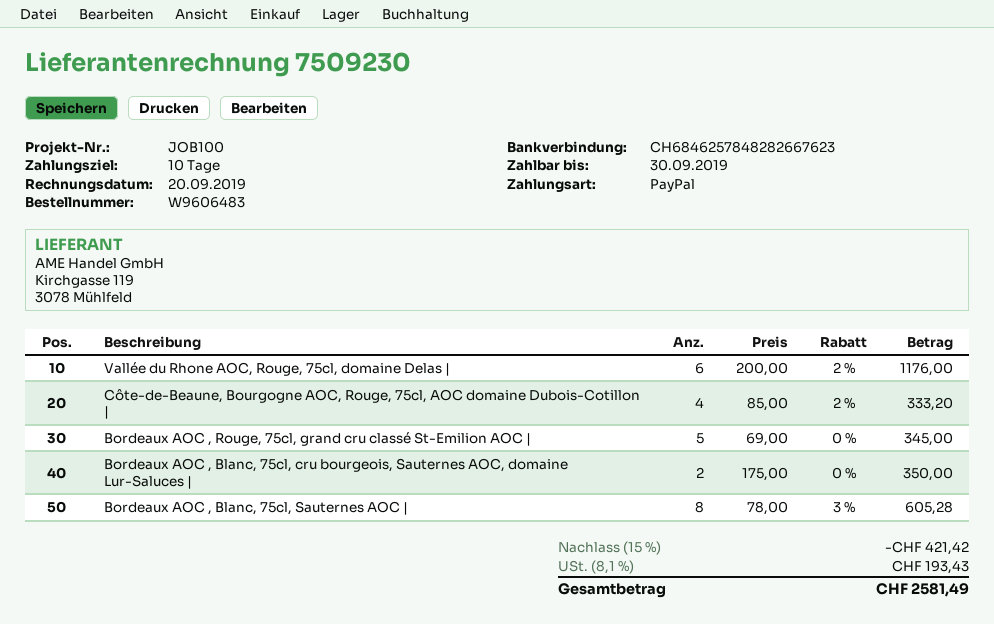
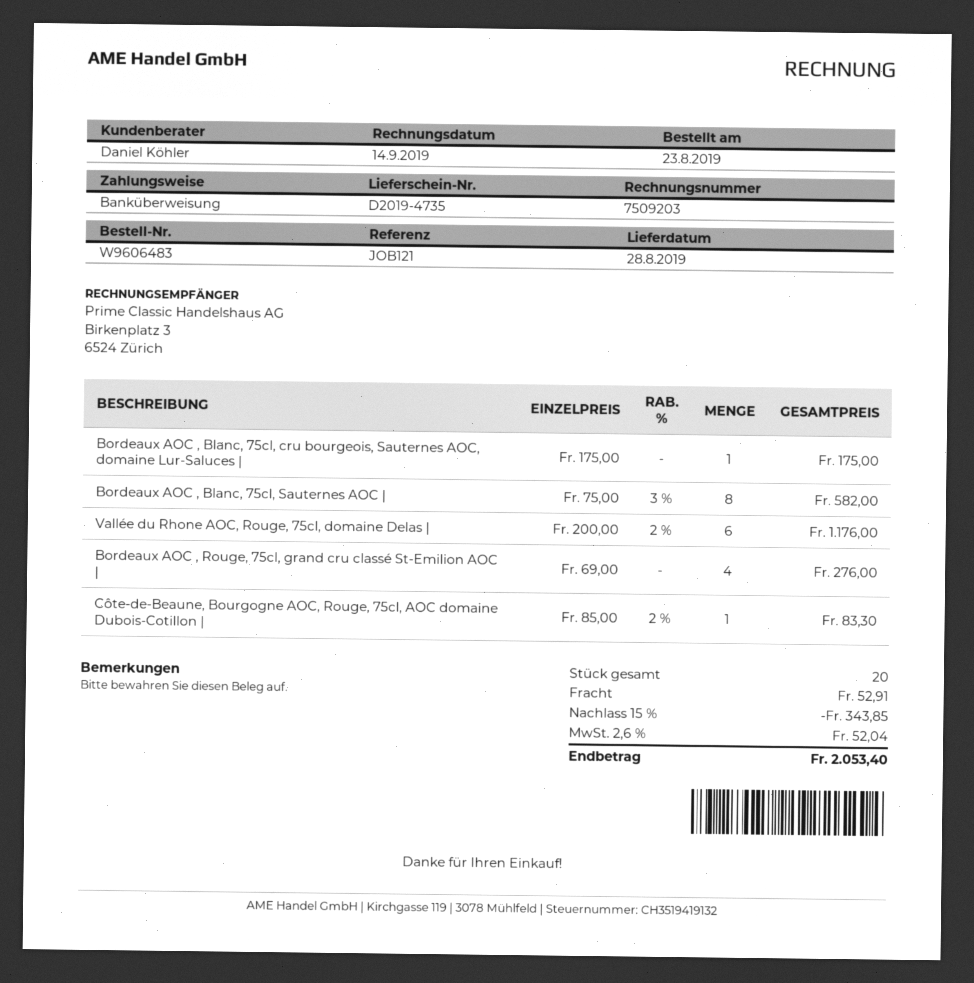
invoice number: 7509230 -> 7509203
invoice date: 2019-09-20 -> 2019-09-14
reference: JOB100 -> JOB121
payment method: PayPal -> bank transfer
Côte-de-Beaune, Bourgogne AOC, Rouge, 75cl, AOC domaine Dubois-Cotillon |: 4 x 85.00 - 2% = 333.20 -> 1 x 85.00 - 2% = 83.30
Bordeaux AOC , Rouge, 75cl, grand cru classé St-Emilion AOC |: 5 x 69.00 = 345.00 -> 4 x 69.00 = 276.00
Bordeaux AOC , Blanc, 75cl, cru bourgeois, Sauternes AOC, domaine Lur-Saluces |: 2 x 175.00 = 350.00 -> 1 x 175.00 = 175.00
Bordeaux AOC , Blanc, 75cl, Sauternes AOC |: 8 x 78.00 - 3% = 605.28 -> 8 x 75.00 - 3% = 582.00
discount: 15% = 421.42 -> 15% = 343.85
shipping: none -> 52.91
tax: 8.1% = 193.43 -> 2.6% = 52.04
total: 2581.49 -> 2053.40

